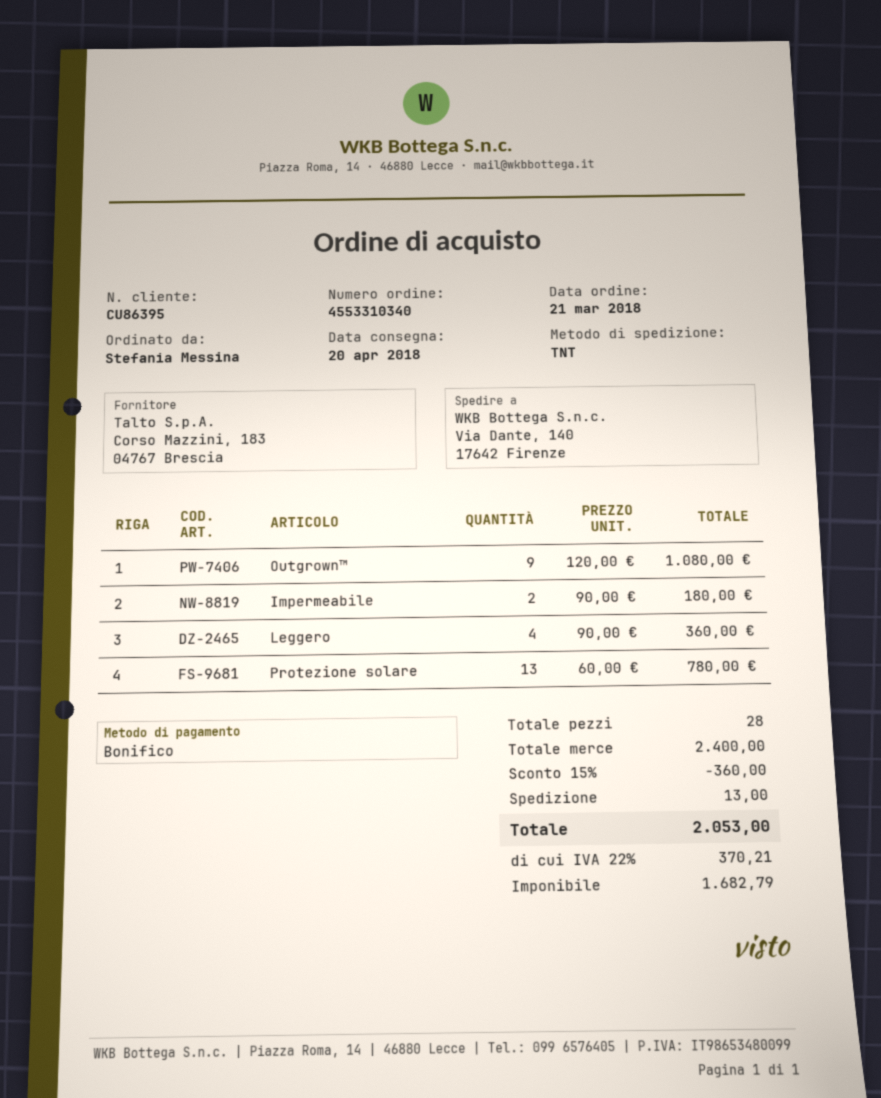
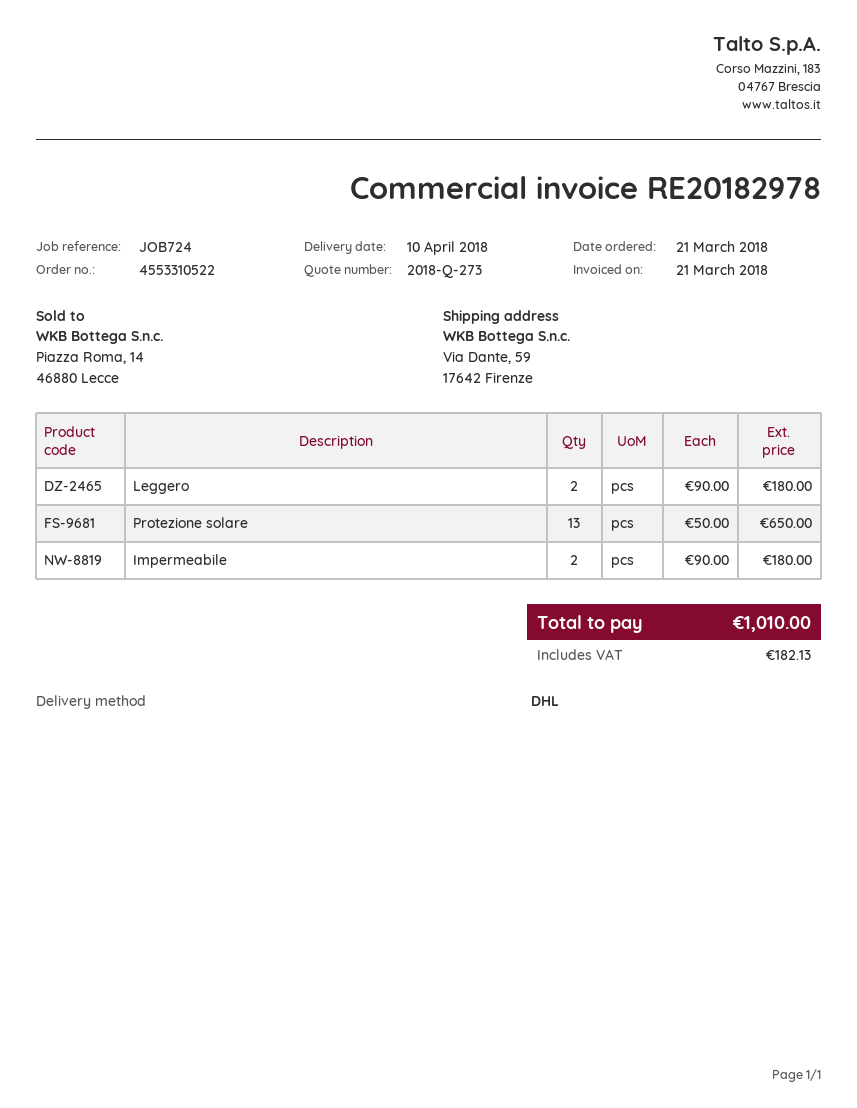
order number: 4553310340 -> 4553310522
delivery date: 2018-04-20 -> 2018-04-10
shipping method: TNT -> DHL
ship to: Via Dante, 140, 17642 Firenze -> Via Dante, 59, 17642 Firenze
Outgrown™: 9 x 120.00 = 1080.00 -> none
Leggero: 4 x 90.00 = 360.00 -> 2 x 90.00 = 180.00
Protezione solare: 13 x 60.00 = 780.00 -> 13 x 50.00 = 650.00
discount: 15% = 360.00 -> none
shipping: 13.00 -> none
tax: 370.21 -> 182.13
total: 2053.00 -> 1010.00

